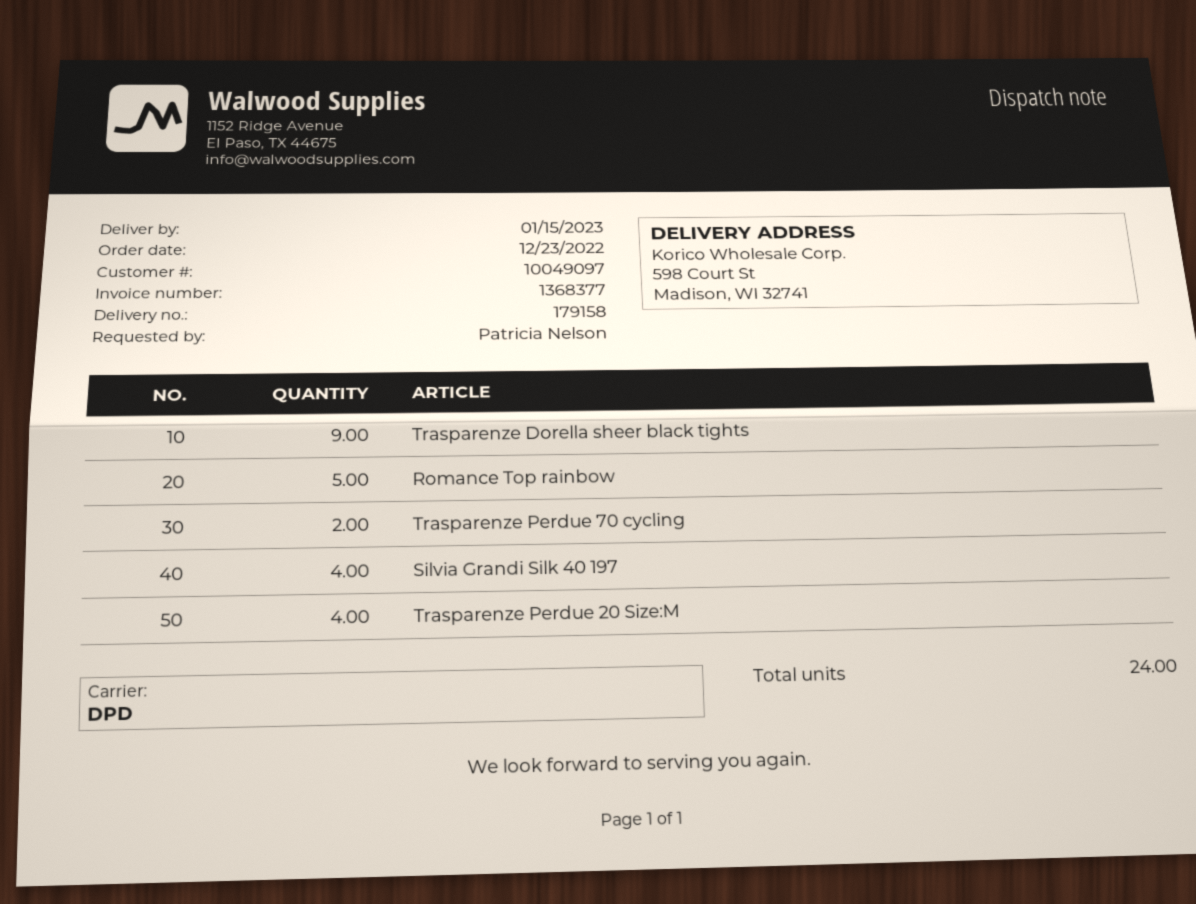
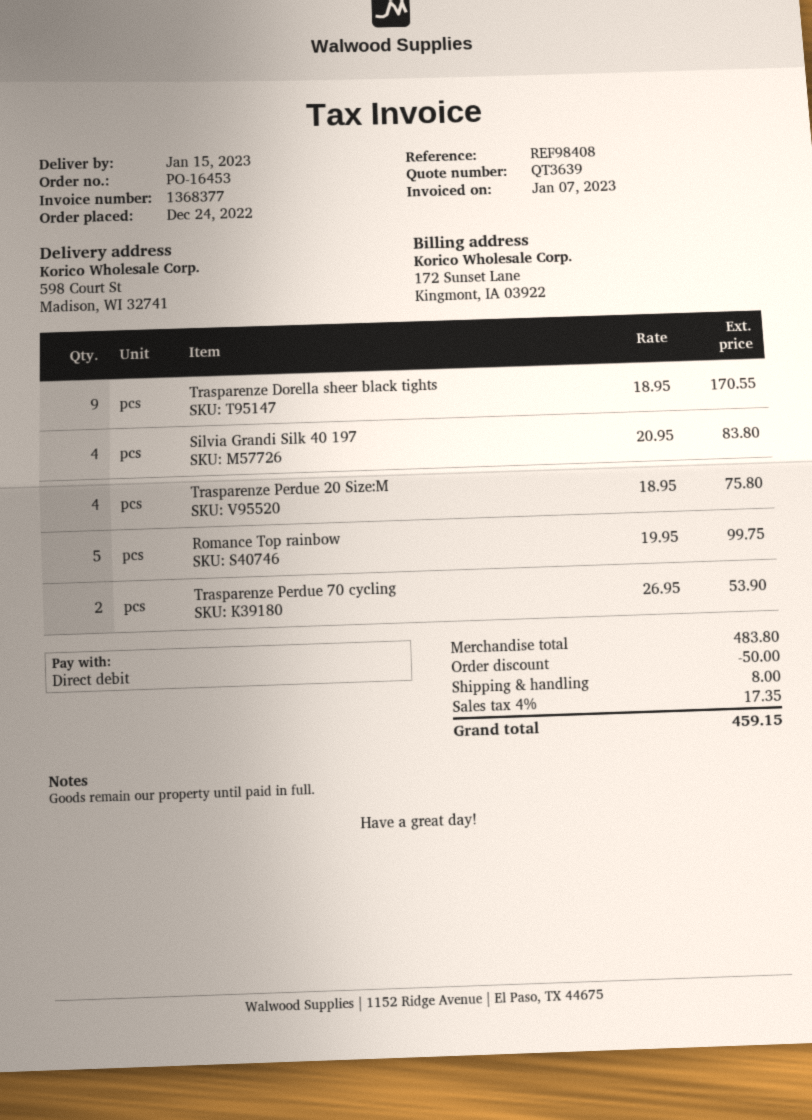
order date: 2022-12-23 -> 2022-12-24

